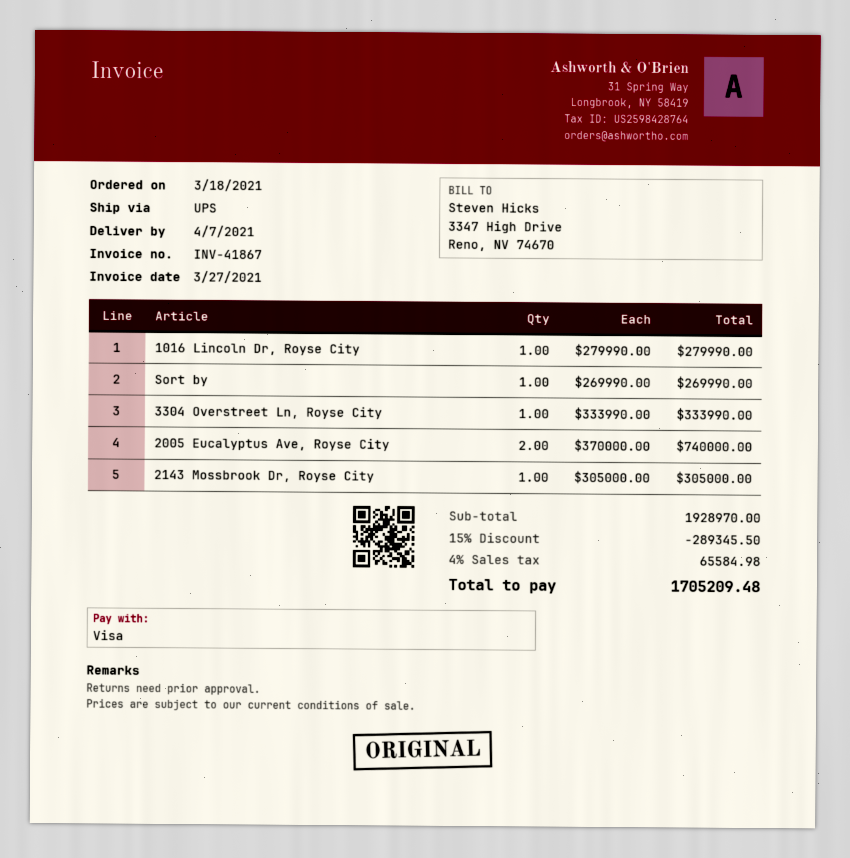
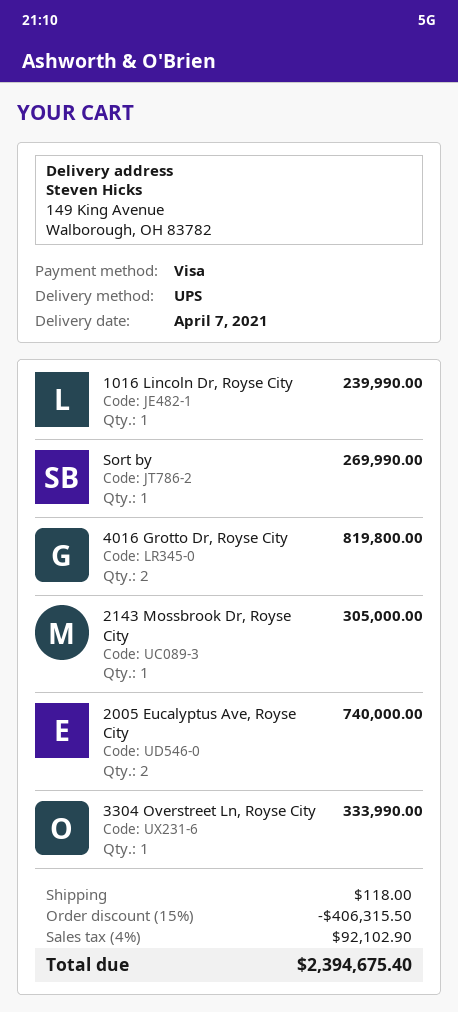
1016 Lincoln Dr, Royse City: 1 for 279990.00 -> 1 for 239990.00
4016 Grotto Dr, Royse City: none -> 2 for 819800.00
discount: 15% = 289345.50 -> 15% = 406315.50
shipping: none -> 118.00
tax: 4% = 65584.98 -> 4% = 92102.90
total: 1705209.48 -> 2394675.40

